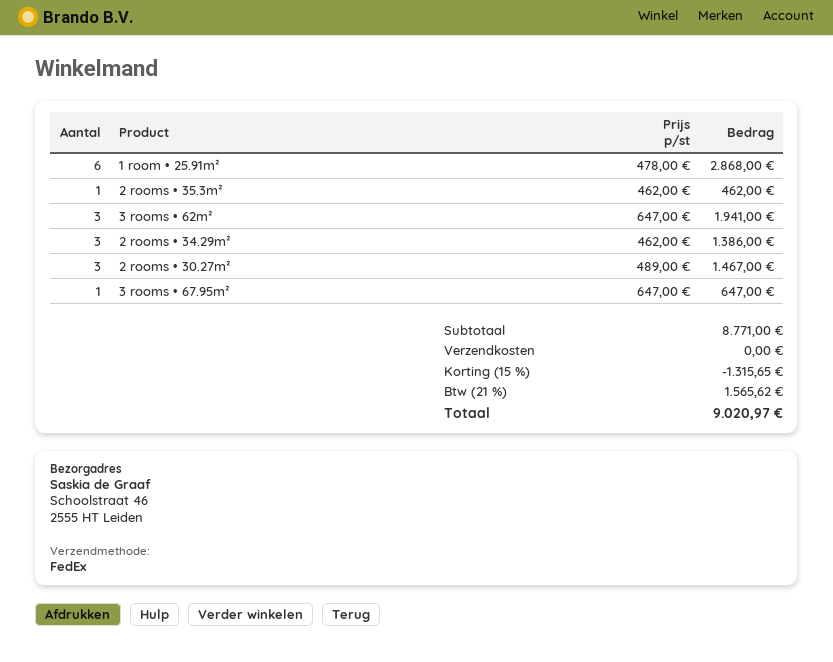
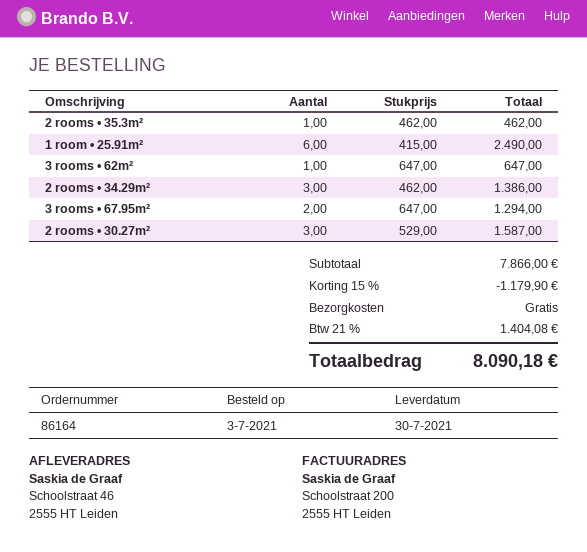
1 room • 25.91m²: 6 x 478.00 = 2868.00 -> 6 x 415.00 = 2490.00
3 rooms • 62m²: 3 x 647.00 = 1941.00 -> 1 x 647.00 = 647.00
2 rooms • 30.27m²: 3 x 489.00 = 1467.00 -> 3 x 529.00 = 1587.00
3 rooms • 67.95m²: 1 x 647.00 = 647.00 -> 2 x 647.00 = 1294.00
subtotal: 8771.00 -> 7866.00
discount: 15% = 1315.65 -> 15% = 1179.90
tax: 21% = 1565.62 -> 21% = 1404.08
total: 9020.97 -> 8090.18

